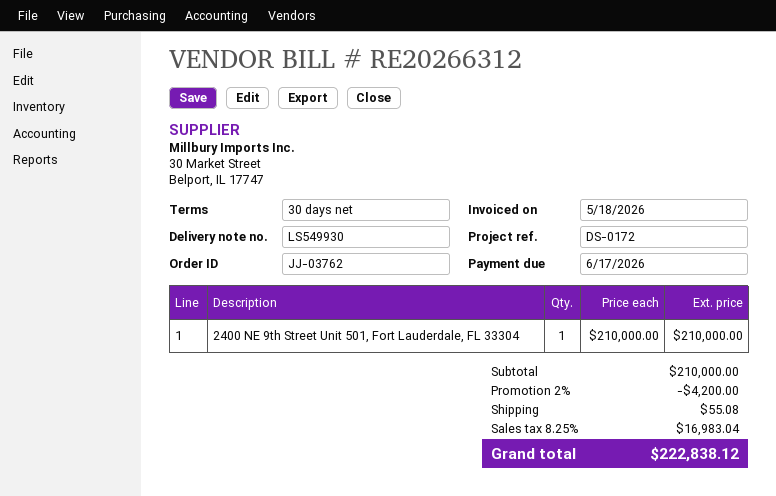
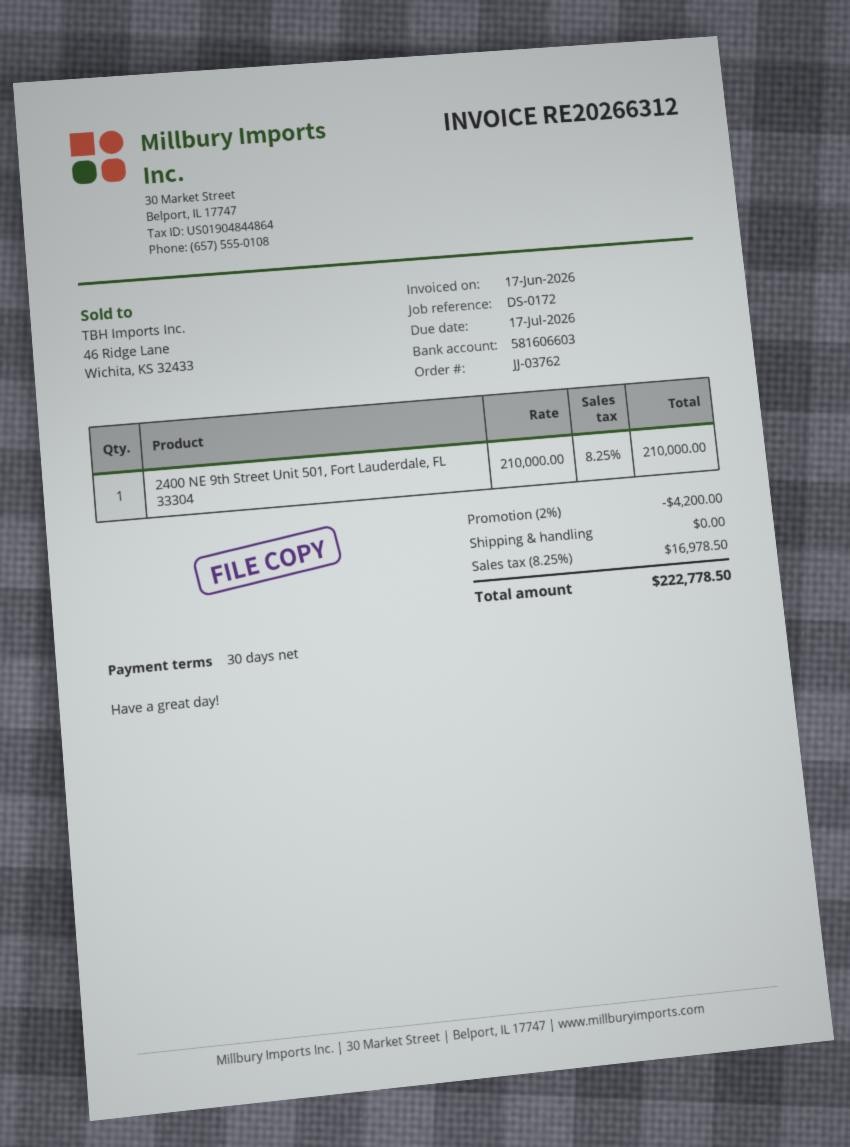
invoice date: 2026-05-18 -> 2026-06-17
due date: 2026-06-17 -> 2026-07-17
shipping: 55.08 -> 0.00
tax: 8.25% = 16983.04 -> 8.25% = 16978.50
total: 222838.12 -> 222778.50

